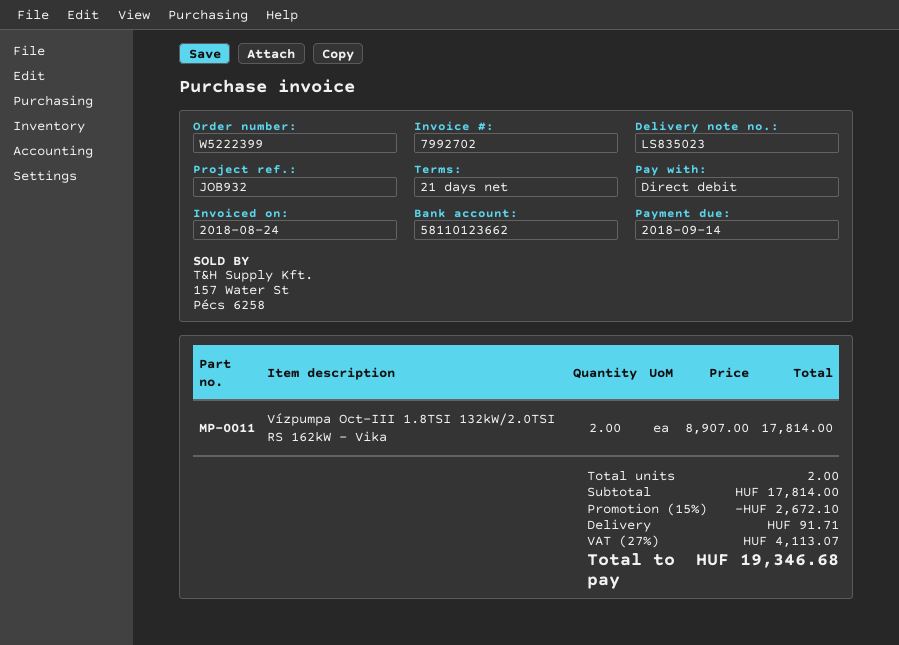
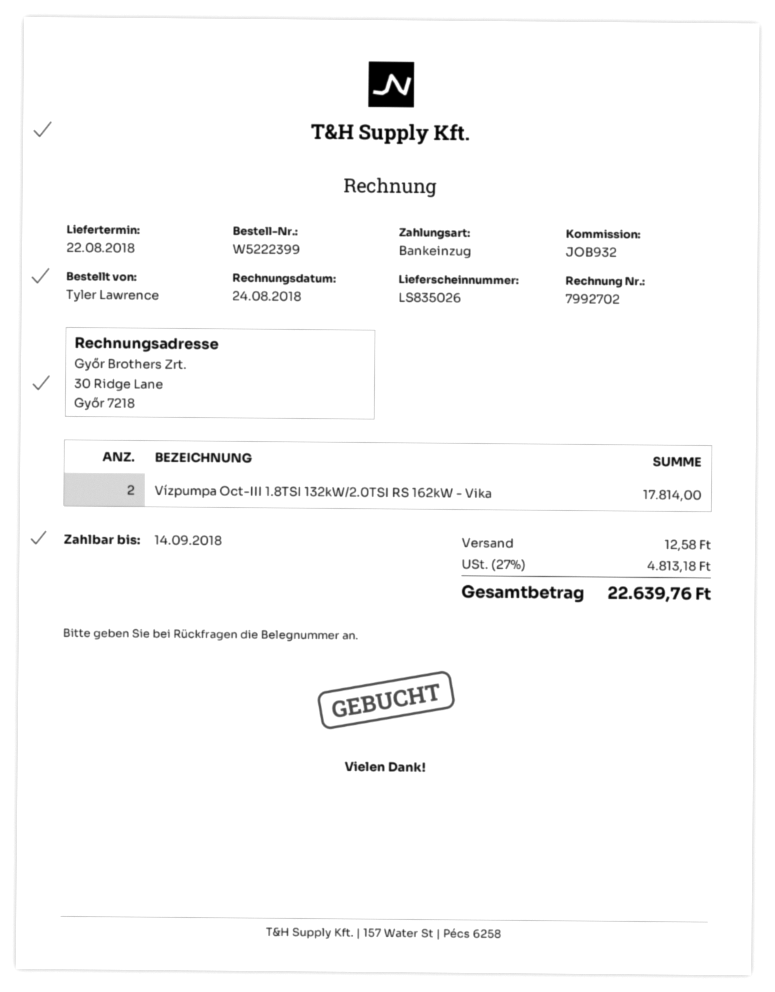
delivery note number: LS835023 -> LS835026
discount: 15% = 2672.10 -> none
shipping: 91.71 -> 12.58
tax: 27% = 4113.07 -> 27% = 4813.18
total: 19346.68 -> 22639.76

